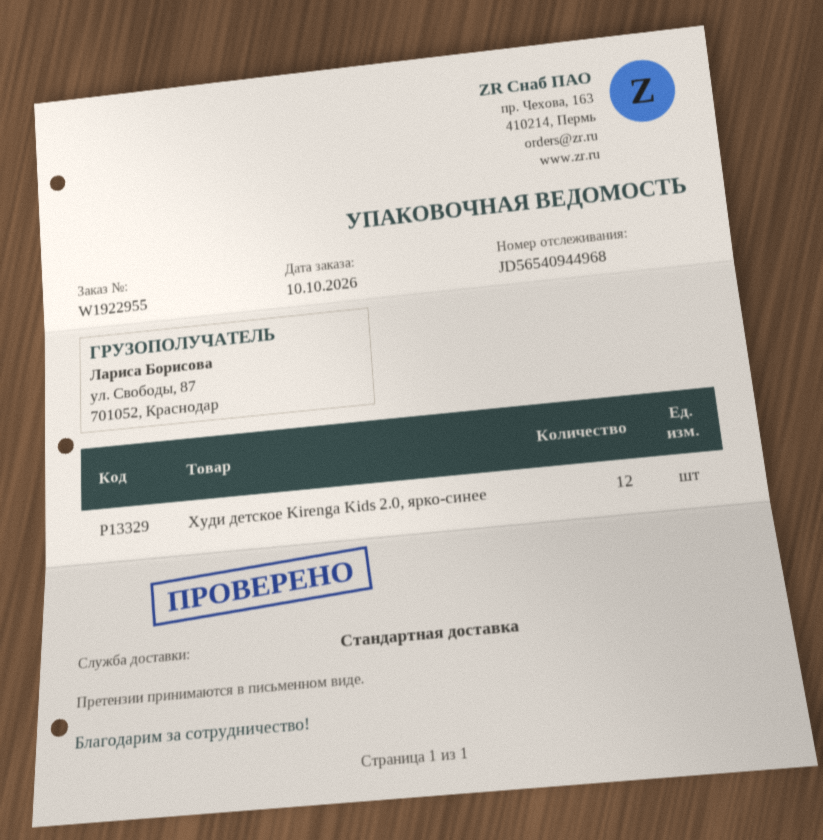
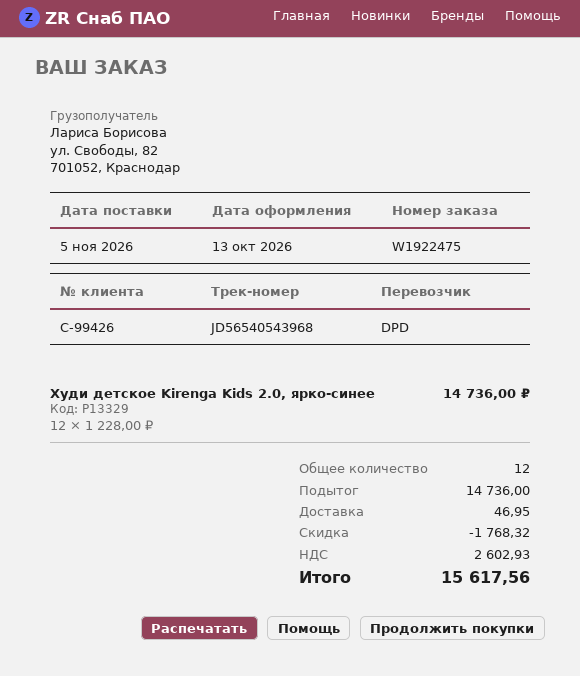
order number: W1922955 -> W1922475
order date: 2026-10-10 -> 2026-10-13
shipping method: standard -> DPD
tracking number: JD56540944968 -> JD56540543968
ship to: ул. Свободы, 87, 701052, Краснодар -> ул. Свободы, 82, 701052, Краснодар

